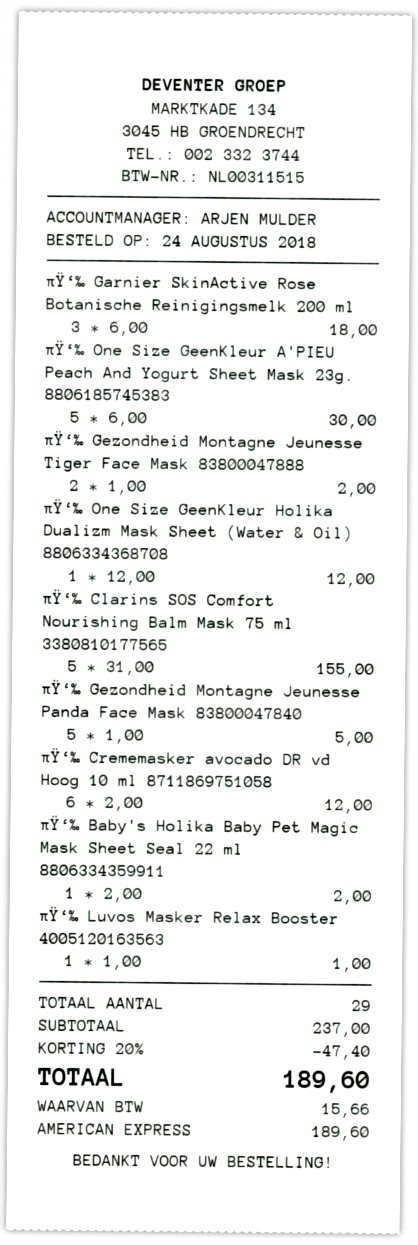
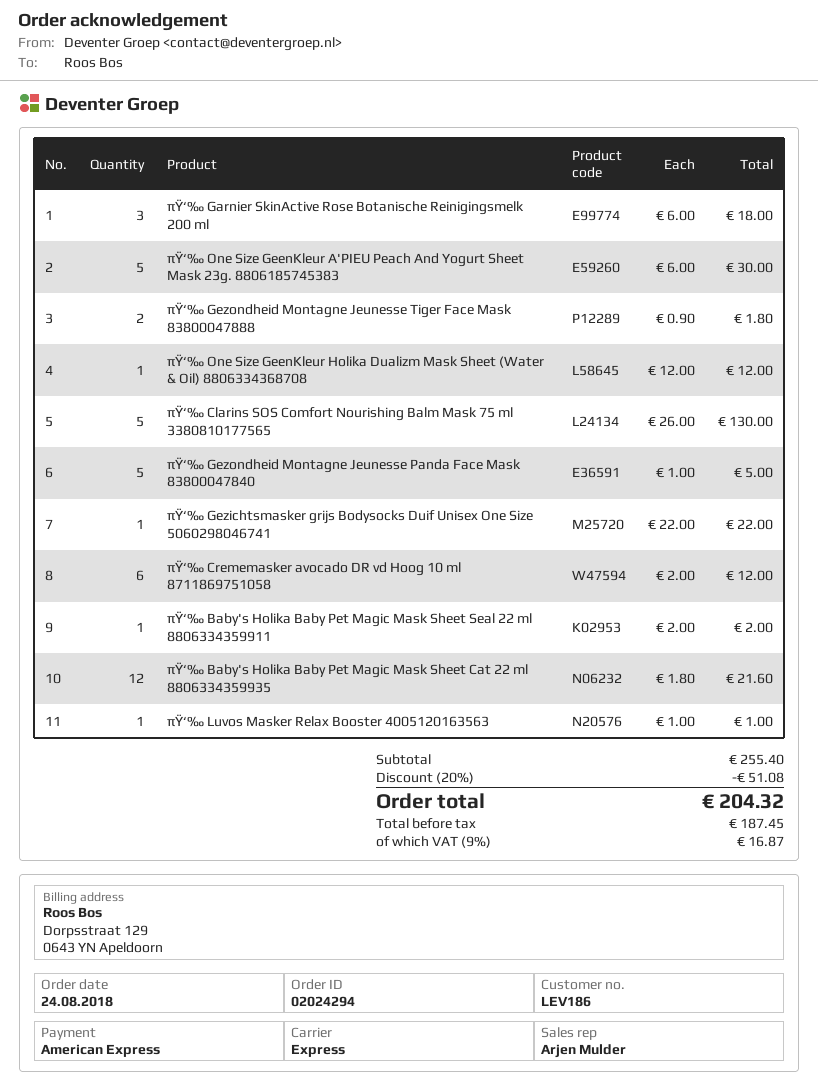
πŸ‘‰ Gezondheid Montagne Jeunesse Tiger Face Mask 83800047888: 2 x 1.00 = 2.00 -> 2 x 0.90 = 1.80
πŸ‘‰ Clarins SOS Comfort Nourishing Balm Mask 75 ml 3380810177565: 5 x 31.00 = 155.00 -> 5 x 26.00 = 130.00
πŸ‘‰ Gezichtsmasker grijs Bodysocks Duif Unisex One Size 5060298046741: none -> 1 x 22.00 = 22.00
πŸ‘‰ Baby's Holika Baby Pet Magic Mask Sheet Cat 22 ml 8806334359935: none -> 12 x 1.80 = 21.60
subtotal: 237.00 -> 255.40
discount: 20% = 47.40 -> 20% = 51.08
tax: 15.66 -> 16.87
total: 189.60 -> 204.32

